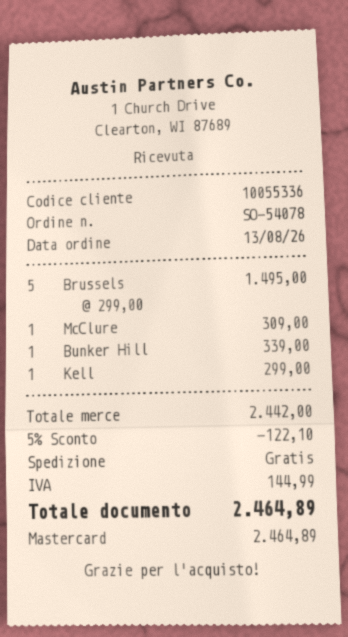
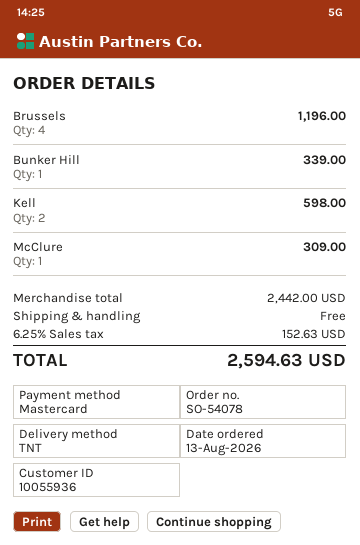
customer number: 10055336 -> 10055936
Brussels: 5 for 1495.00 -> 4 for 1196.00
Kell: 1 for 299.00 -> 2 for 598.00
discount: 5% = 122.10 -> none
tax: 144.99 -> 152.63
total: 2464.89 -> 2594.63

